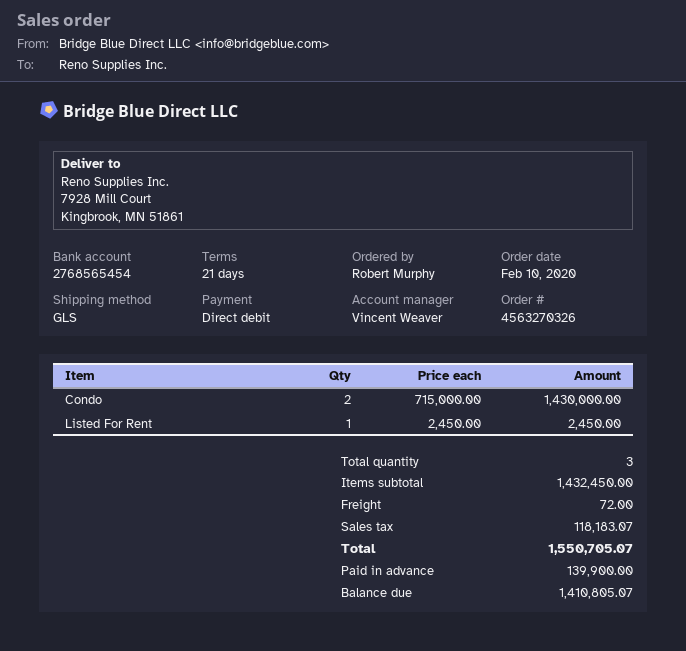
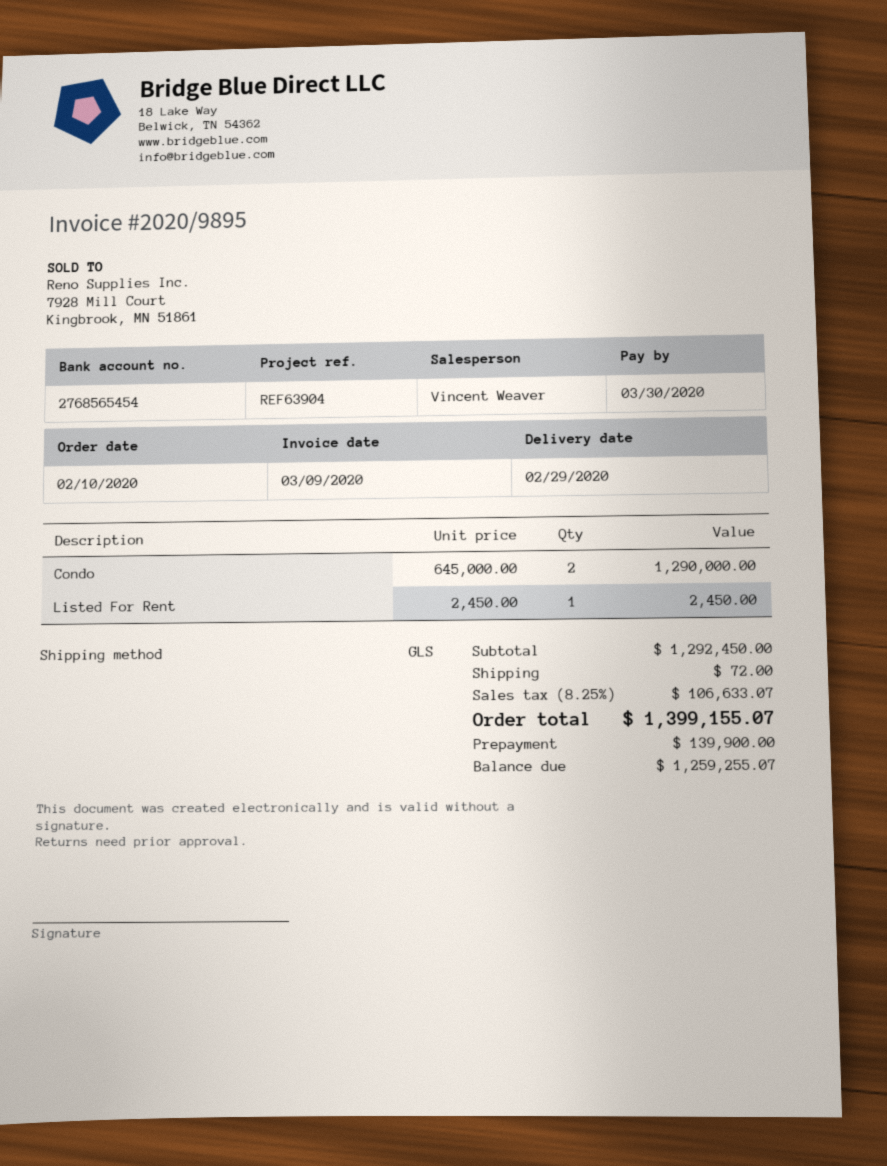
Condo: 2 x 715000.00 = 1430000.00 -> 2 x 645000.00 = 1290000.00
subtotal: 1432450.00 -> 1292450.00
tax: 118183.07 -> 106633.07
total: 1550705.07 -> 1399155.07
balance: 1410805.07 -> 1259255.07

